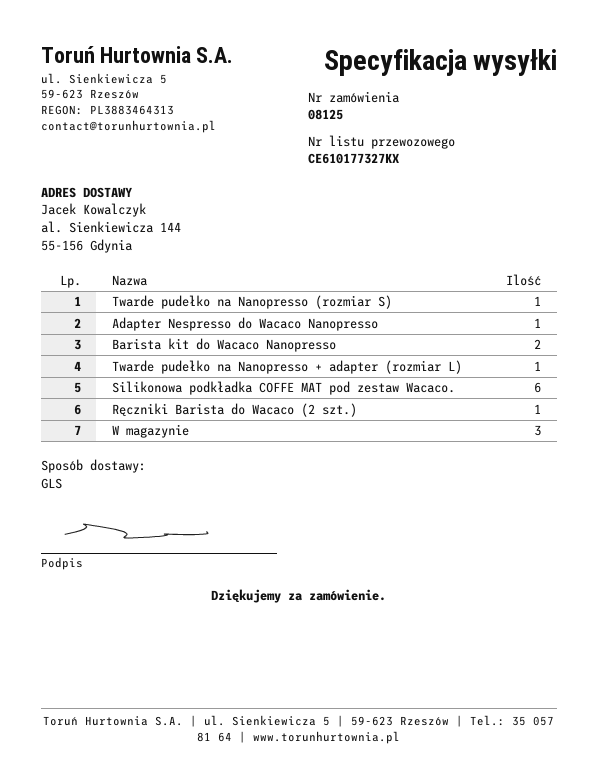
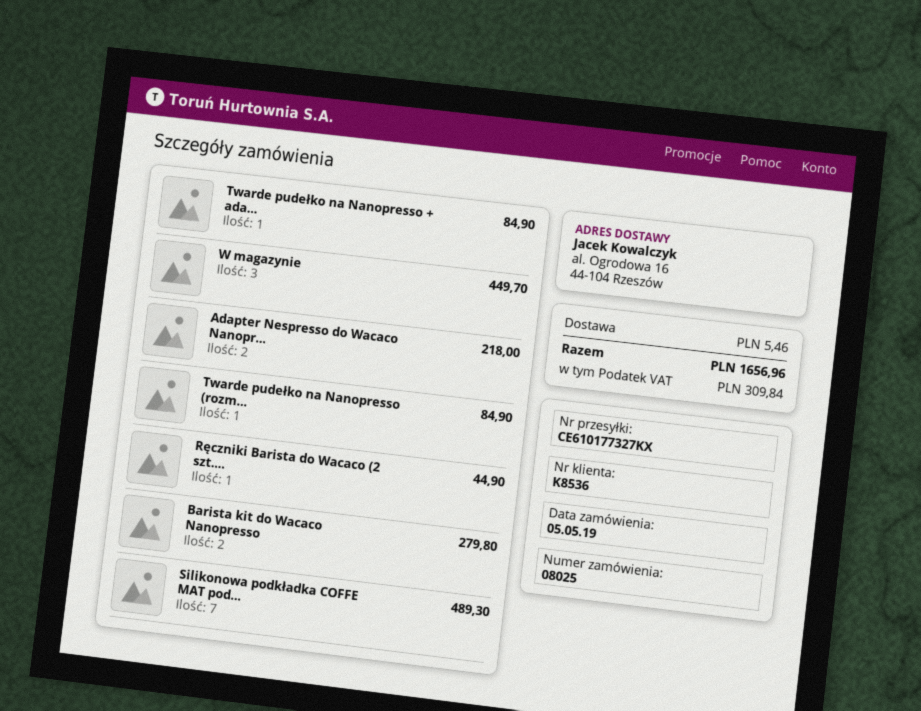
order number: 08125 -> 08025
ship to: al. Sienkiewicza 144, 55-156 Gdynia -> al. Ogrodowa 16, 44-104 Rzeszów
Adapter Nespresso do Wacaco Nanopresso: 1 -> 2
Silikonowa podkładka COFFE MAT pod zestaw Wacaco.: 6 -> 7

